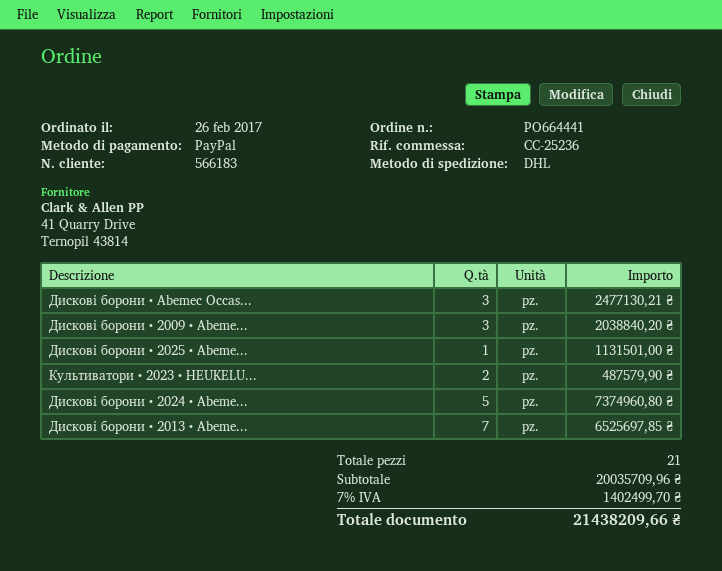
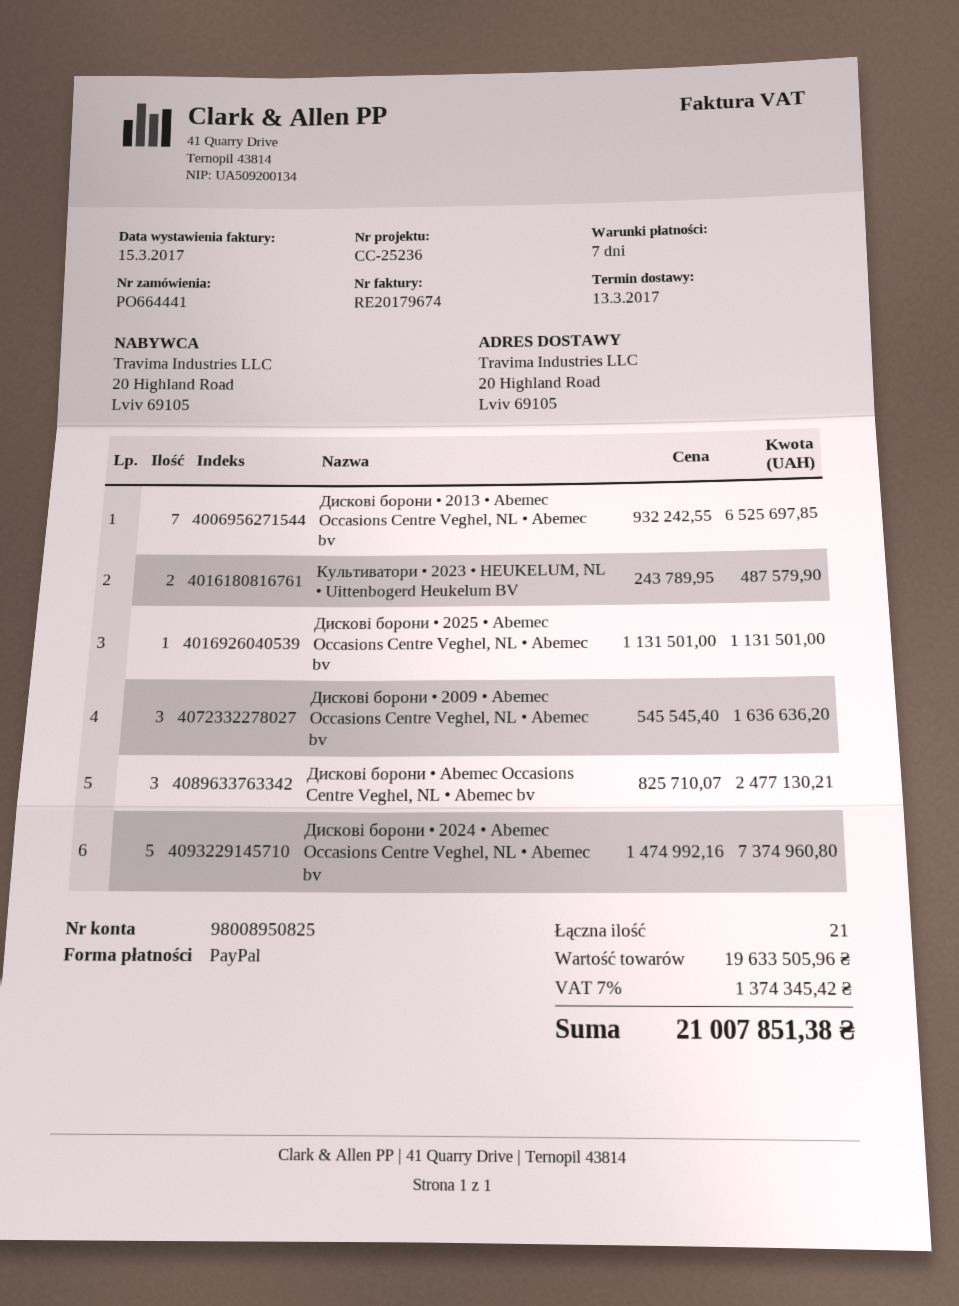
Дискові борони • 2009 • Abeme...: 3 for 2038840.20 -> 3 for 1636636.20
subtotal: 20035709.96 -> 19633505.96
tax: 7% = 1402499.70 -> 7% = 1374345.42
total: 21438209.66 -> 21007851.38

